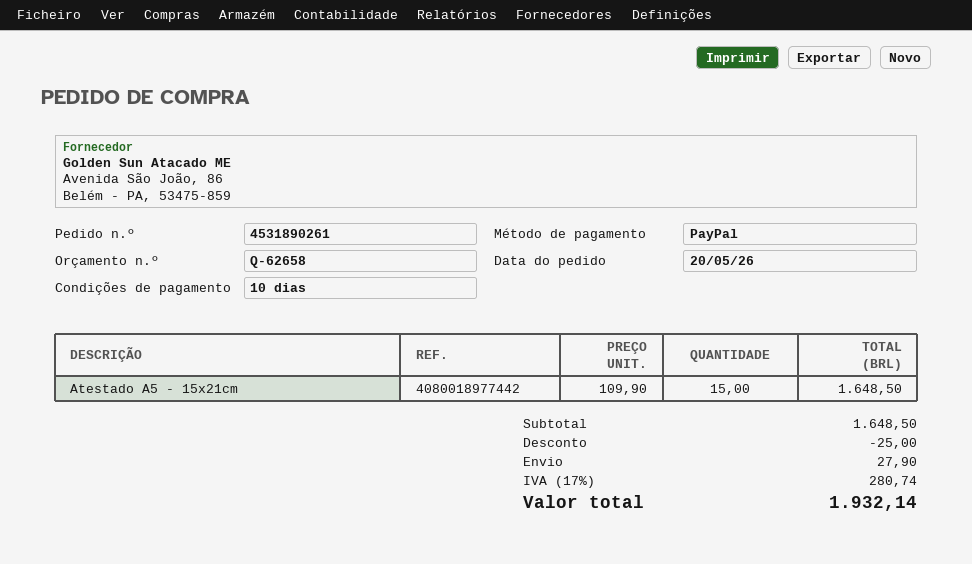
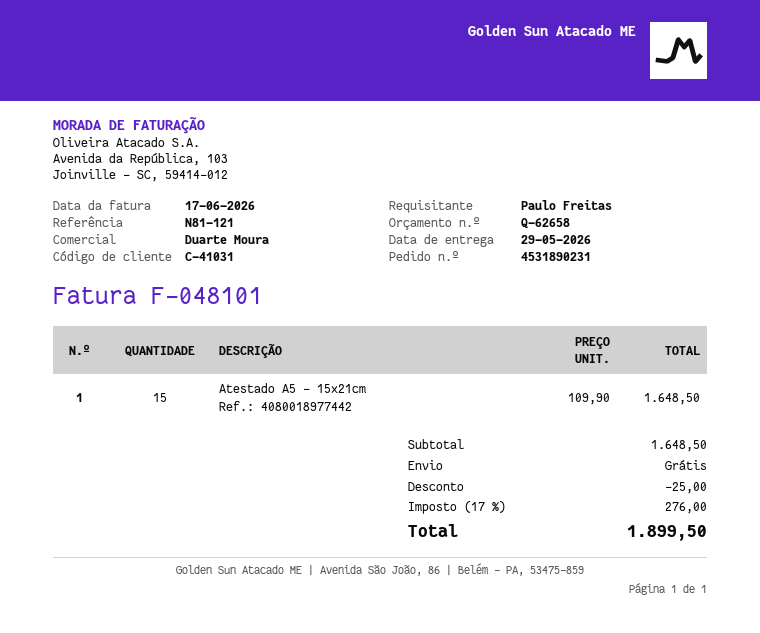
order number: 4531890261 -> 4531890231
shipping: 27.90 -> 0.00
tax: 17% = 280.74 -> 17% = 276.00
total: 1932.14 -> 1899.50

